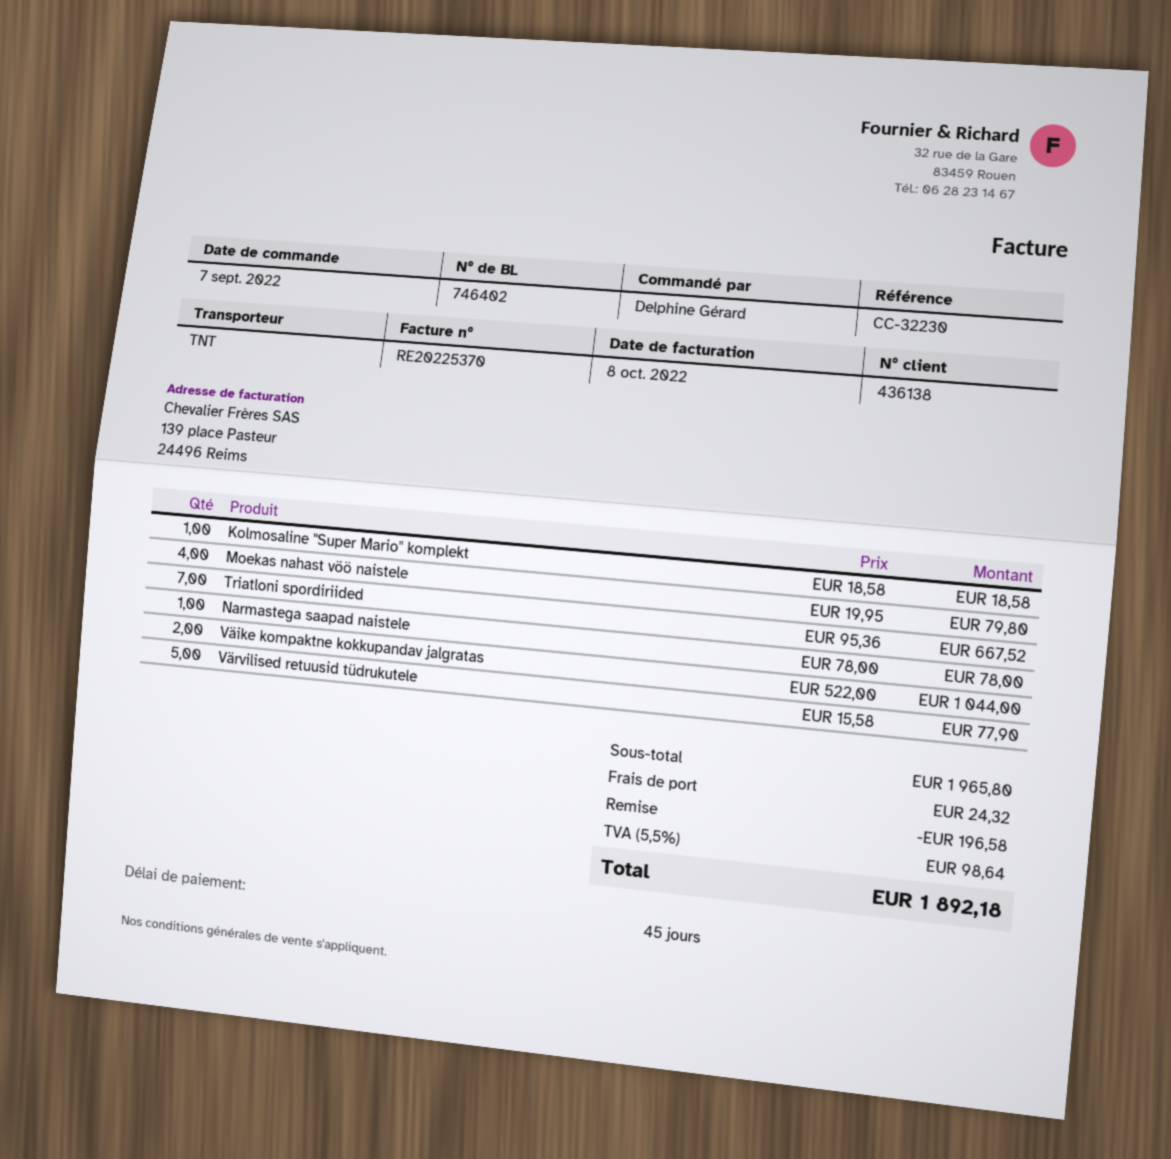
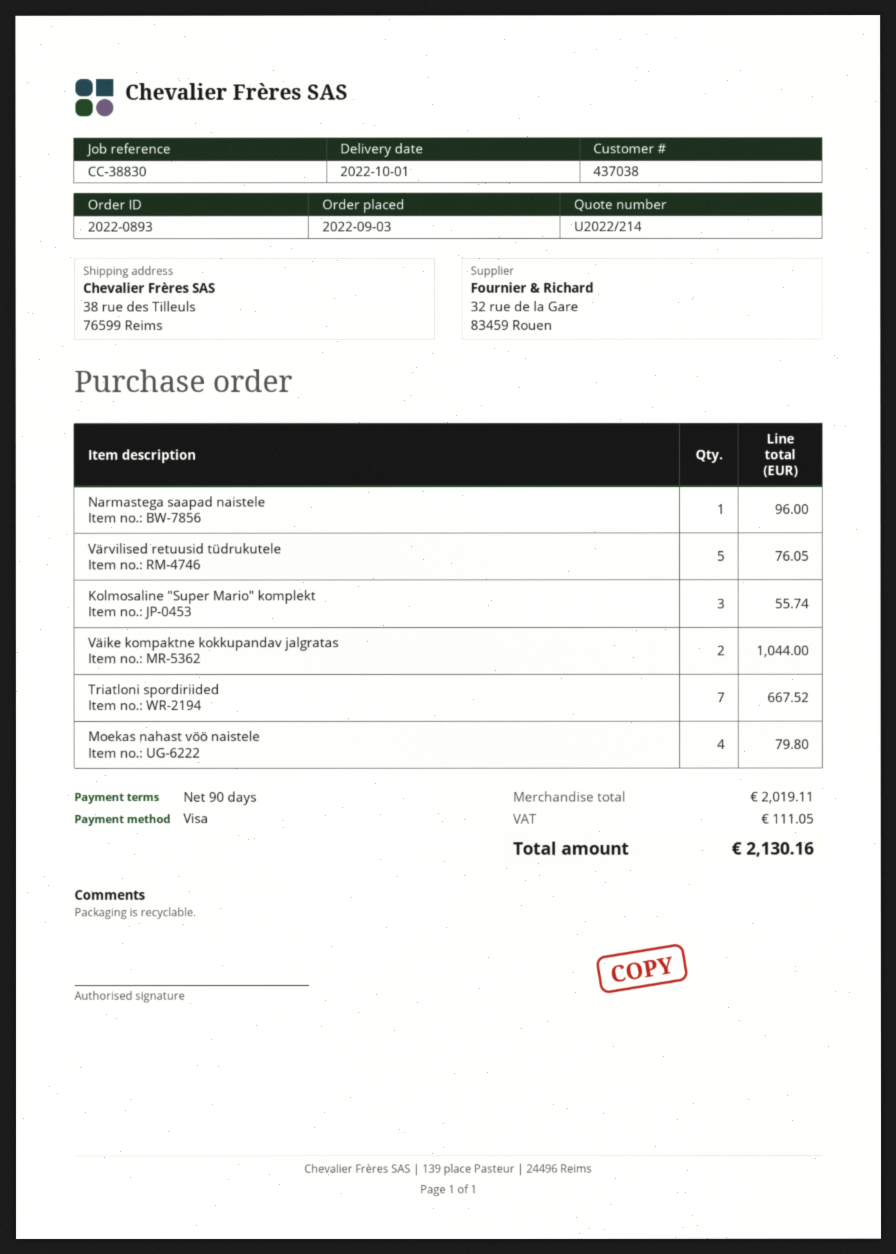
order date: 2022-09-07 -> 2022-09-03
payment terms: 45 days -> 90 days
customer number: 436138 -> 437038
reference: CC-32230 -> CC-38830
Kolmosaline "Super Mario" komplekt: 1 for 18.58 -> 3 for 55.74
Narmastega saapad naistele: 1 for 78.00 -> 1 for 96.00
Värvilised retuusid tüdrukutele: 5 for 77.90 -> 5 for 76.05
subtotal: 1965.80 -> 2019.11
discount: 196.58 -> none
shipping: 24.32 -> none
tax: 98.64 -> 111.05
total: 1892.18 -> 2130.16

